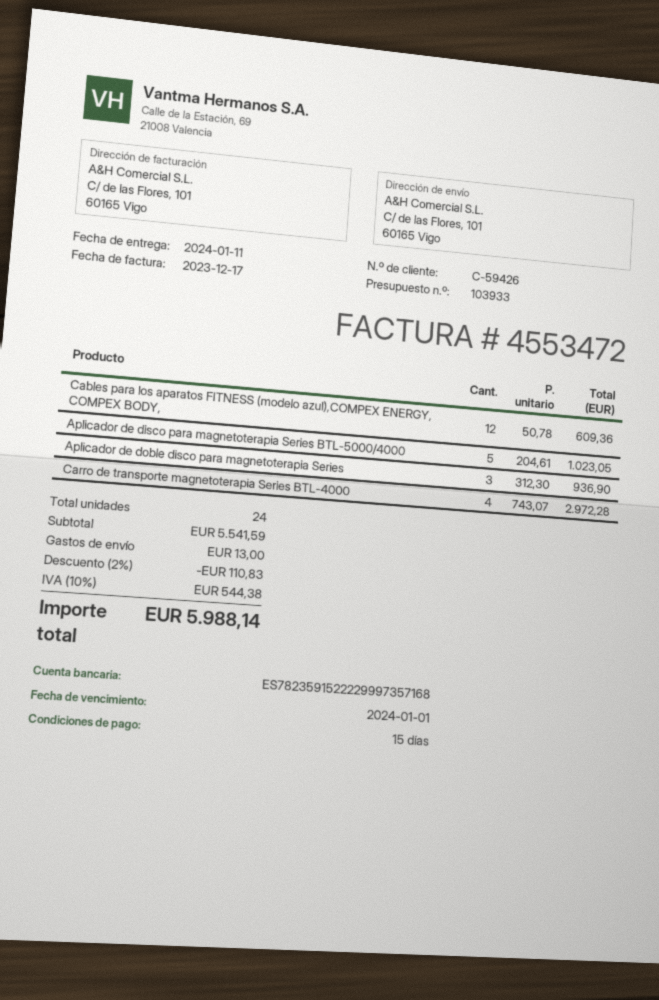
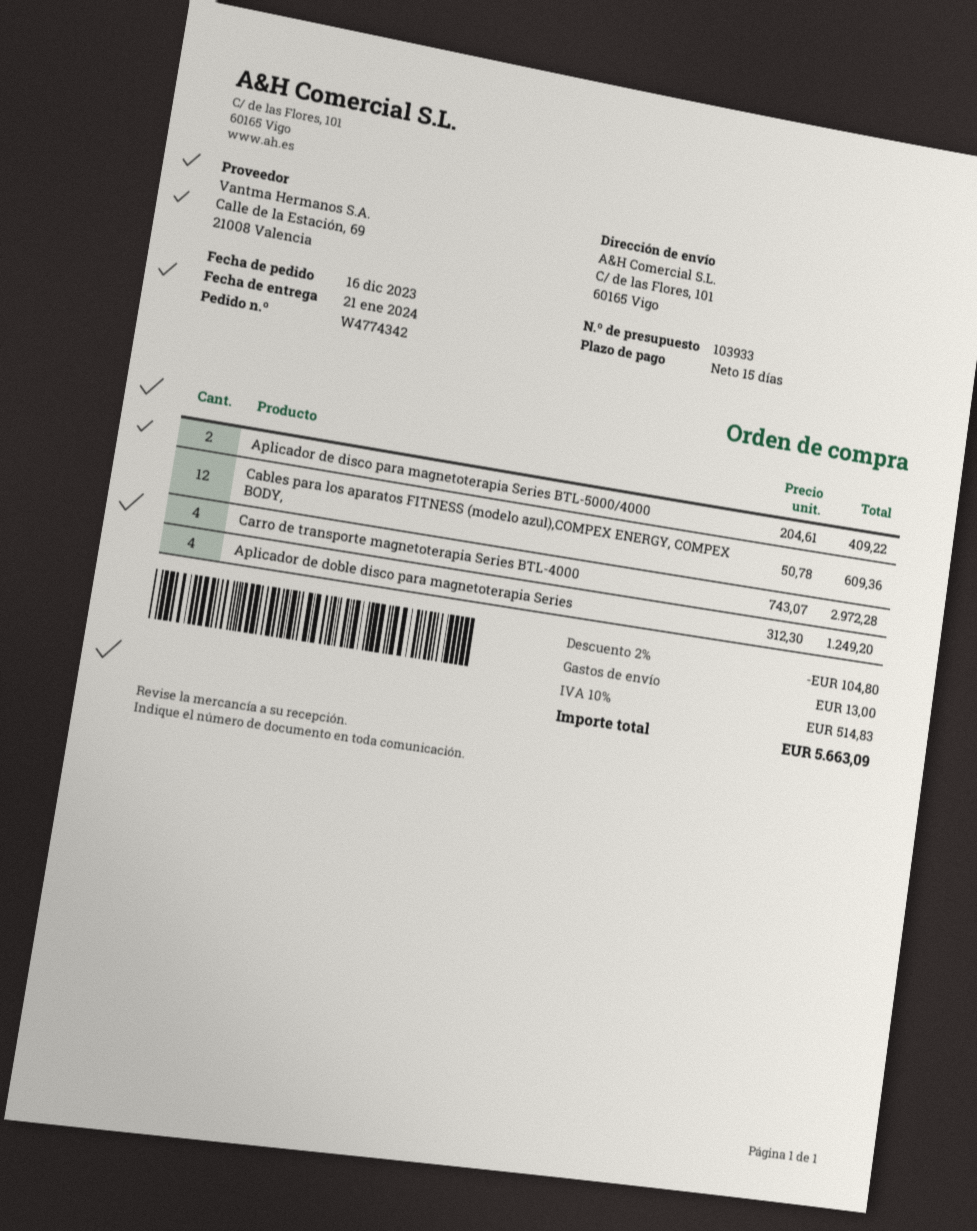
delivery date: 2024-01-11 -> 2024-01-21
Aplicador de disco para magnetoterapia Series BTL-5000/4000: 5 x 204.61 = 1023.05 -> 2 x 204.61 = 409.22
Aplicador de doble disco para magnetoterapia Series: 3 x 312.30 = 936.90 -> 4 x 312.30 = 1249.20
discount: 2% = 110.83 -> 2% = 104.80
tax: 10% = 544.38 -> 10% = 514.83
total: 5988.14 -> 5663.09

